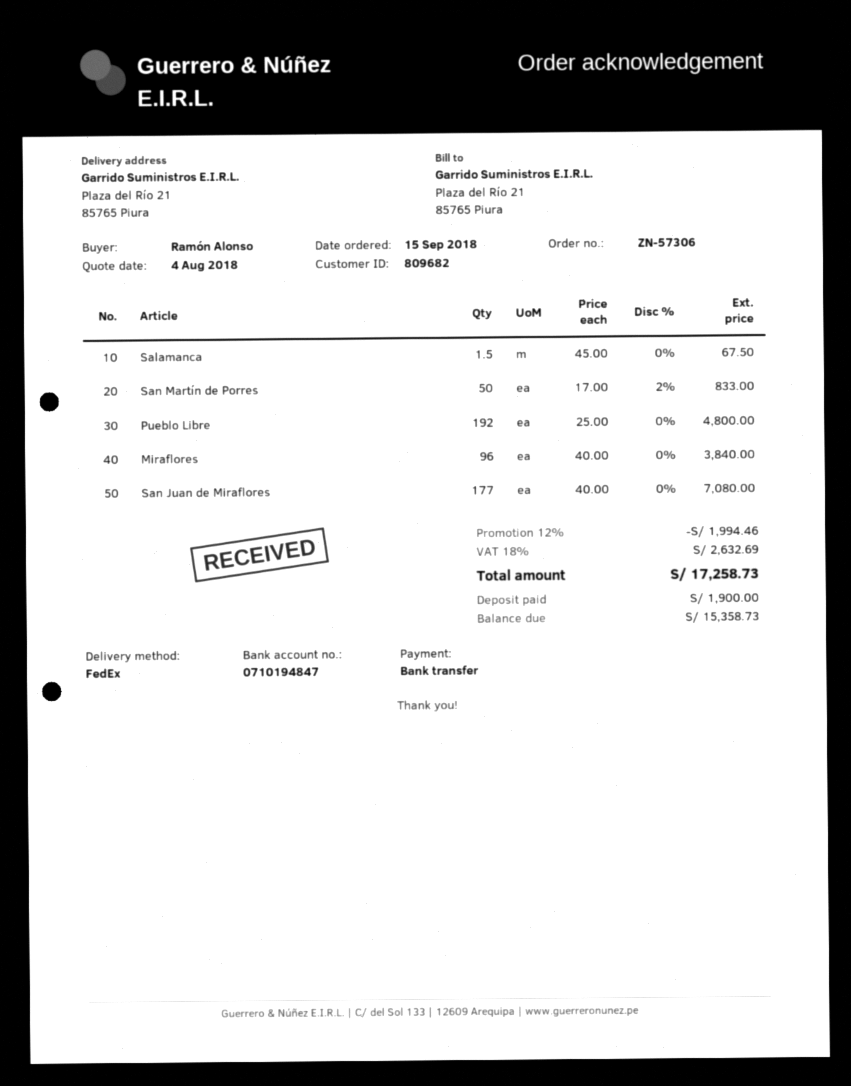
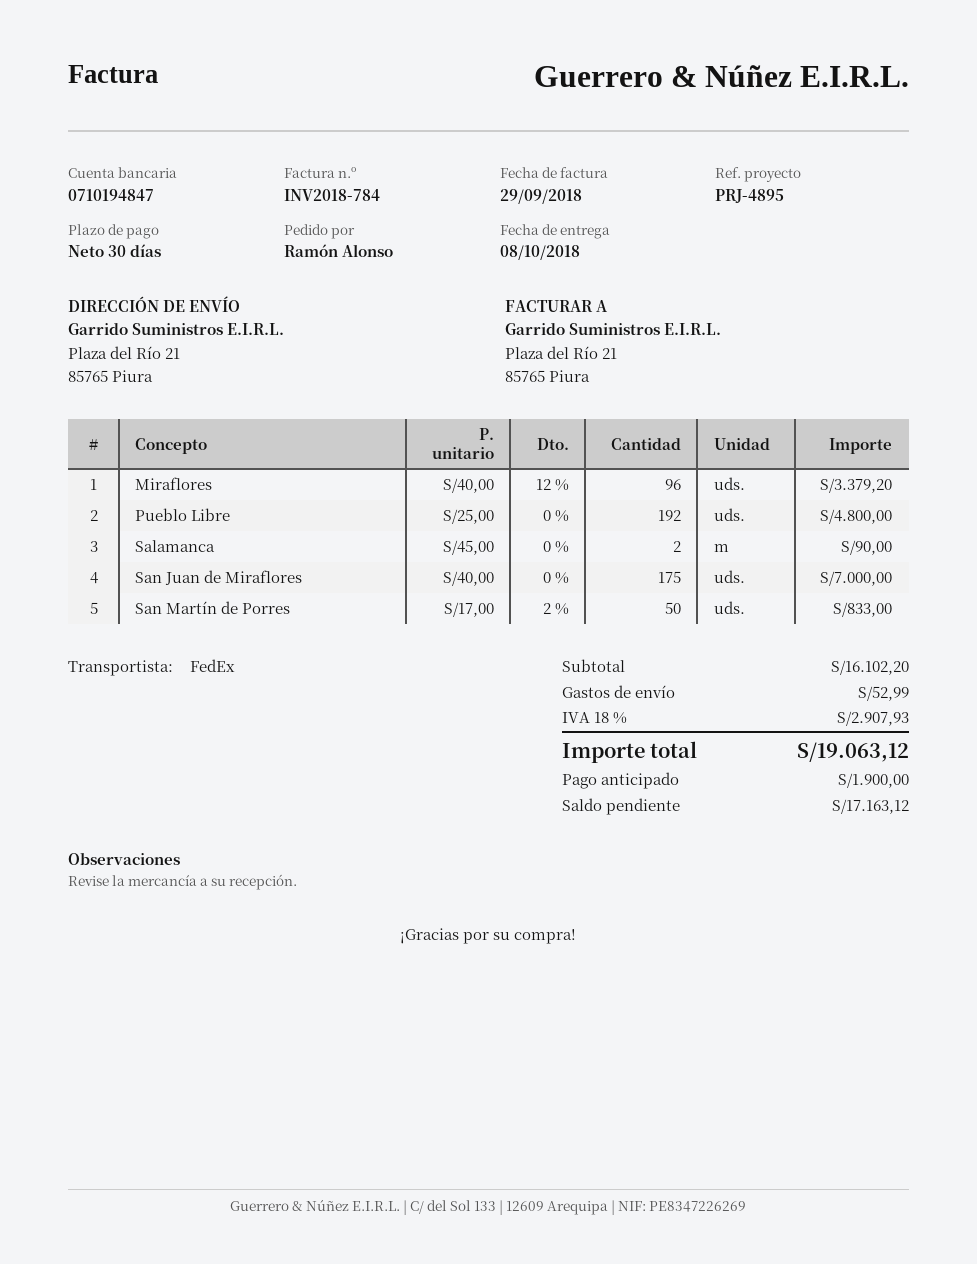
Salamanca: 1.5 x 45.00 = 67.50 -> 2 x 45.00 = 90.00
Miraflores: 96 x 40.00 = 3840.00 -> 96 x 40.00 - 12% = 3379.20
San Juan de Miraflores: 177 x 40.00 = 7080.00 -> 175 x 40.00 = 7000.00
discount: 12% = 1994.46 -> none
shipping: none -> 52.99
tax: 18% = 2632.69 -> 18% = 2907.93
total: 17258.73 -> 19063.12
balance: 15358.73 -> 17163.12

